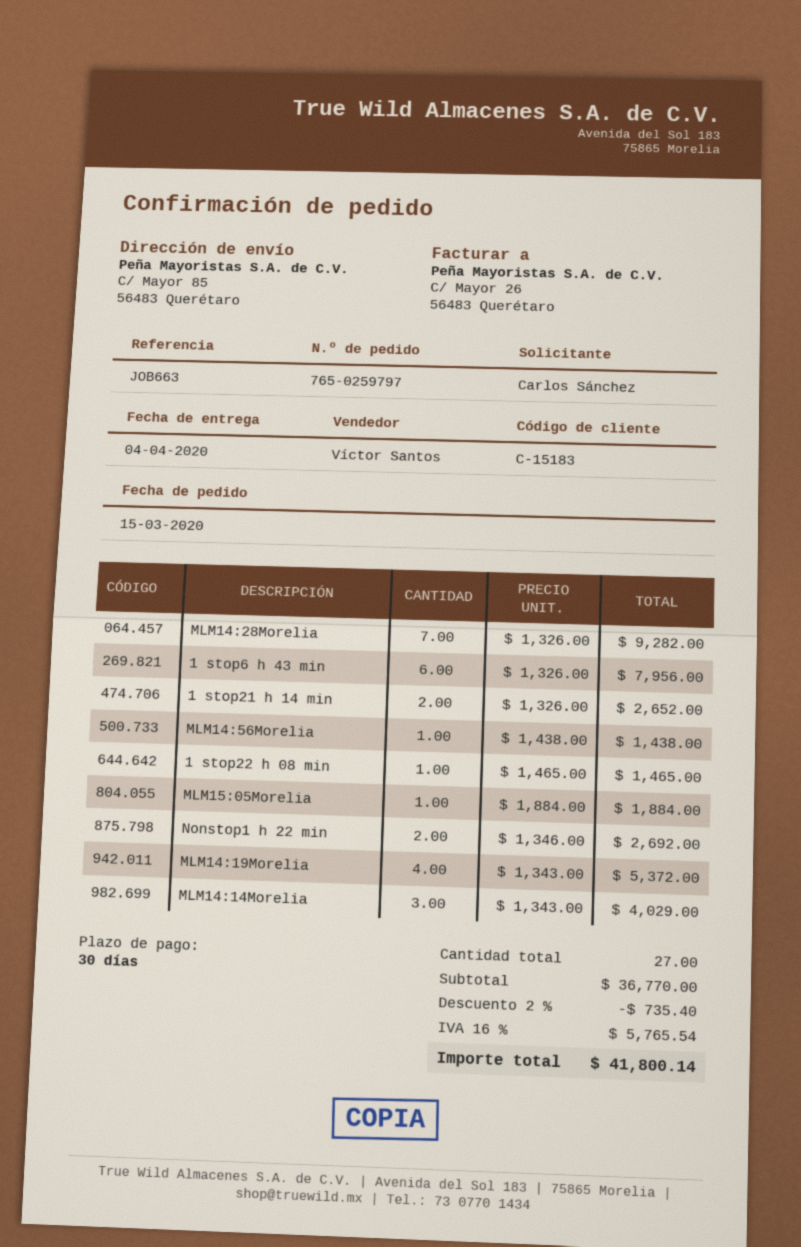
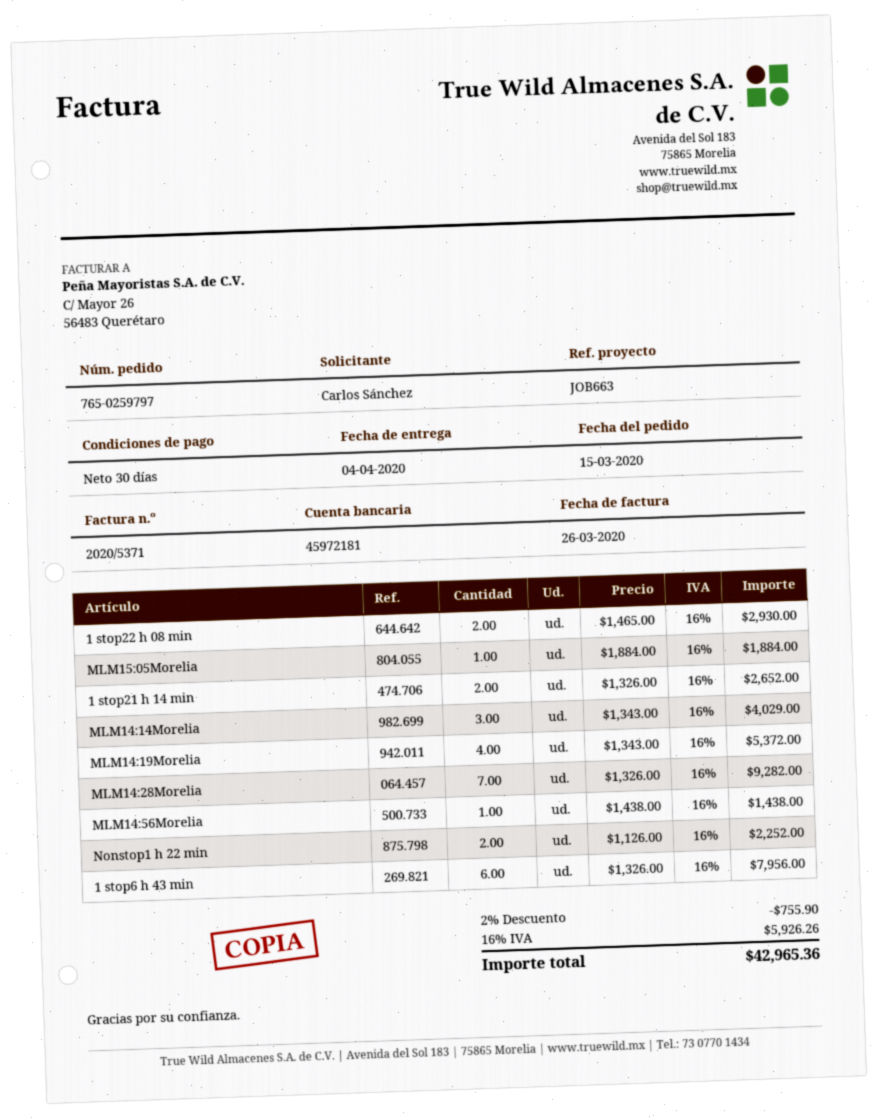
1 stop22 h 08 min: 1 x 1465.00 = 1465.00 -> 2 x 1465.00 = 2930.00
Nonstop1 h 22 min: 2 x 1346.00 = 2692.00 -> 2 x 1126.00 = 2252.00
discount: 2% = 735.40 -> 2% = 755.90
tax: 16% = 5765.54 -> 16% = 5926.26
total: 41800.14 -> 42965.36

